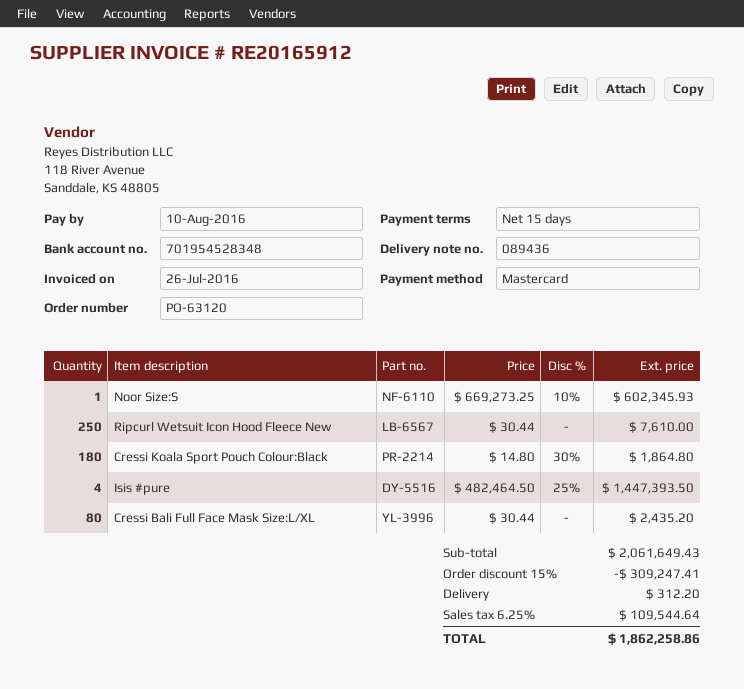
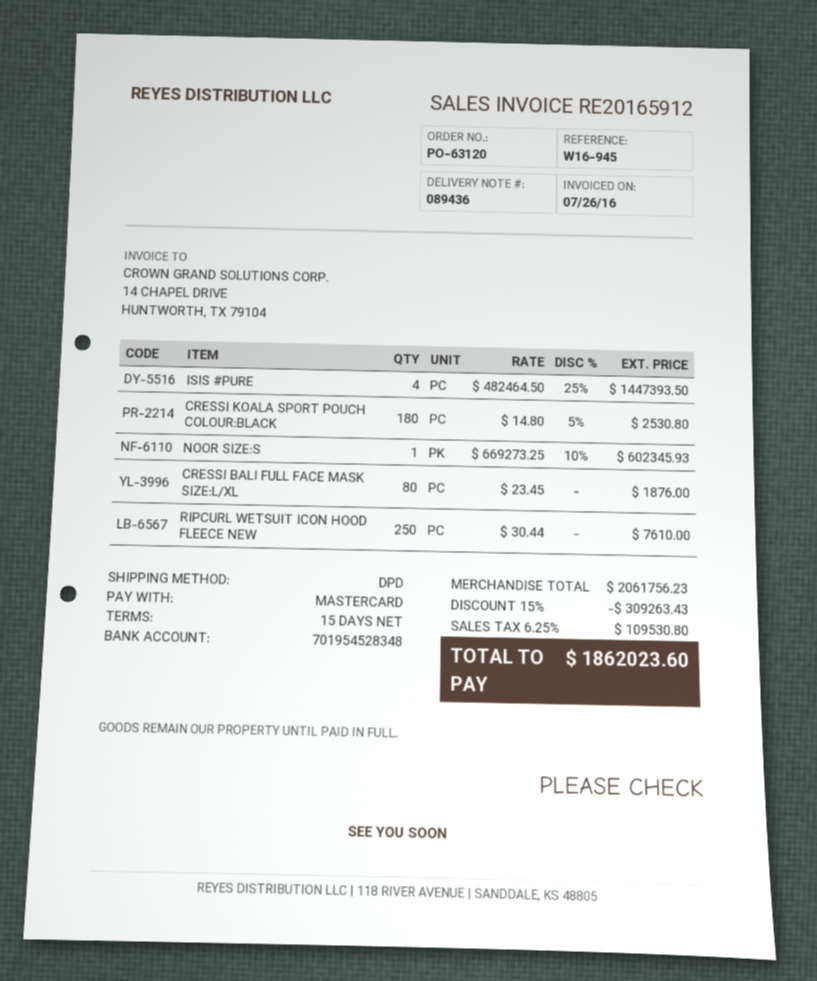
Cressi Koala Sport Pouch Colour:Black: 180 x 14.80 - 30% = 1864.80 -> 180 x 14.80 - 5% = 2530.80
Cressi Bali Full Face Mask Size:L/XL: 80 x 30.44 = 2435.20 -> 80 x 23.45 = 1876.00
subtotal: 2061649.43 -> 2061756.23
discount: 15% = 309247.41 -> 15% = 309263.43
shipping: 312.20 -> none
tax: 6.25% = 109544.64 -> 6.25% = 109530.80
total: 1862258.86 -> 1862023.60

